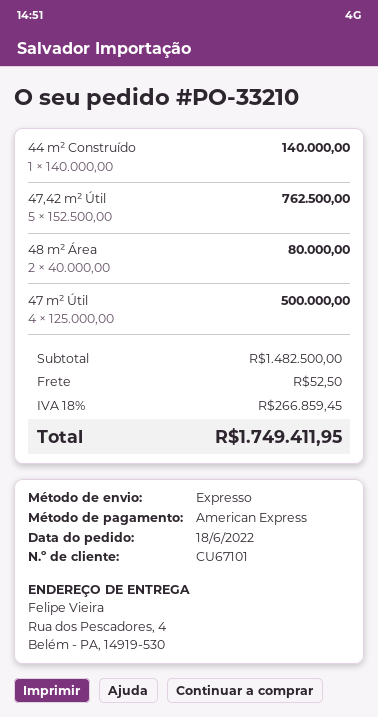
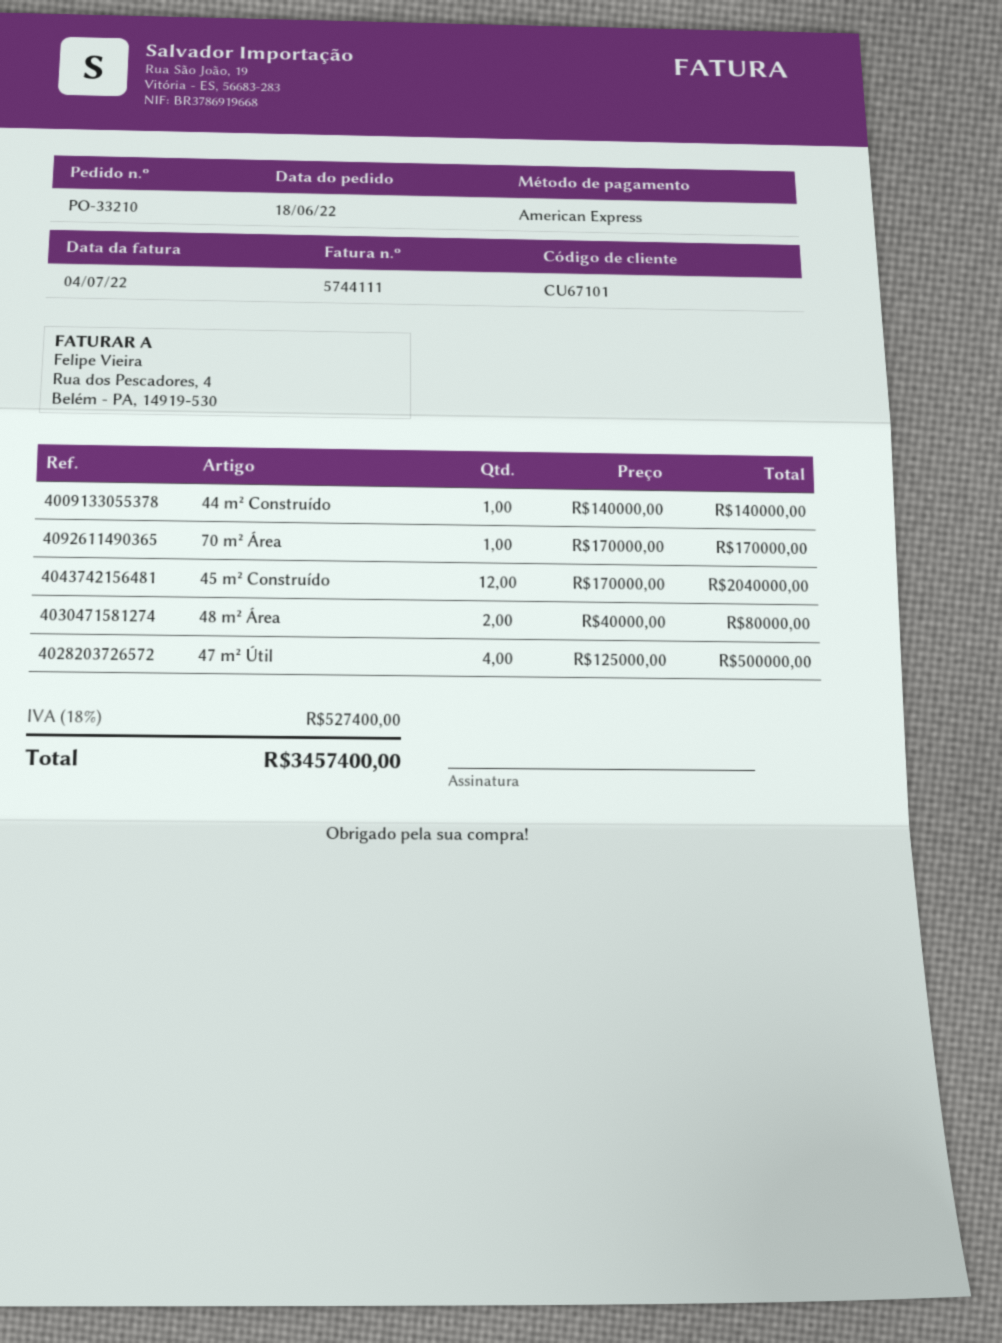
47,42 m² Útil: 5 x 152500.00 = 762500.00 -> none
70 m² Área: none -> 1 x 170000.00 = 170000.00
45 m² Construído: none -> 12 x 170000.00 = 2040000.00
shipping: 52.50 -> none
tax: 18% = 266859.45 -> 18% = 527400.00
total: 1749411.95 -> 3457400.00

